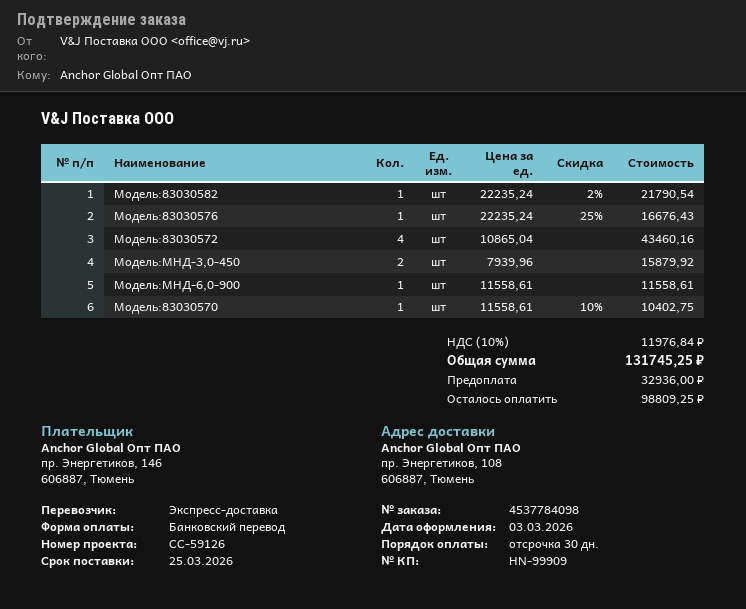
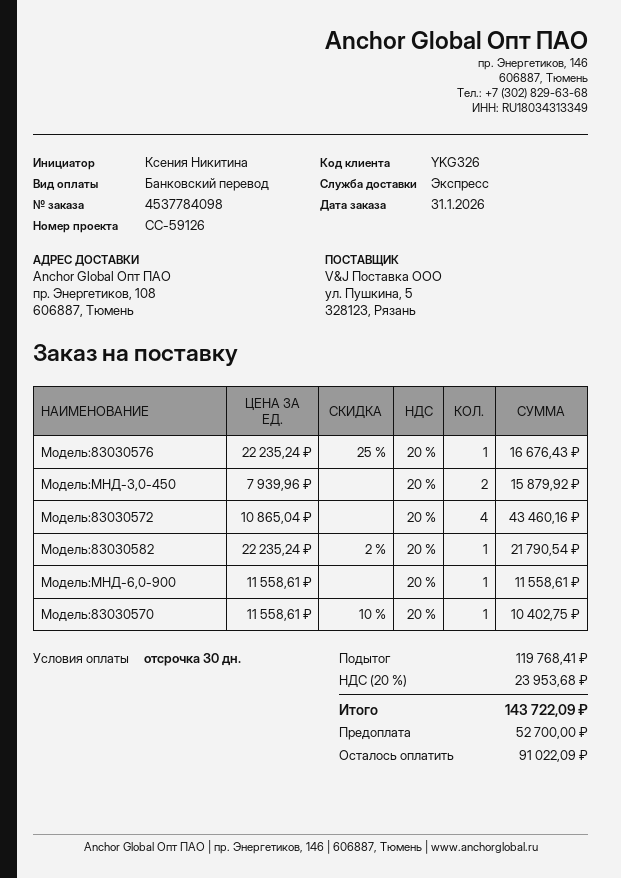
order date: 2026-03-03 -> 2026-01-31
tax: 10% = 11976.84 -> 20% = 23953.68
total: 131745.25 -> 143722.09
deposit: 32936.00 -> 52700.00
balance: 98809.25 -> 91022.09

